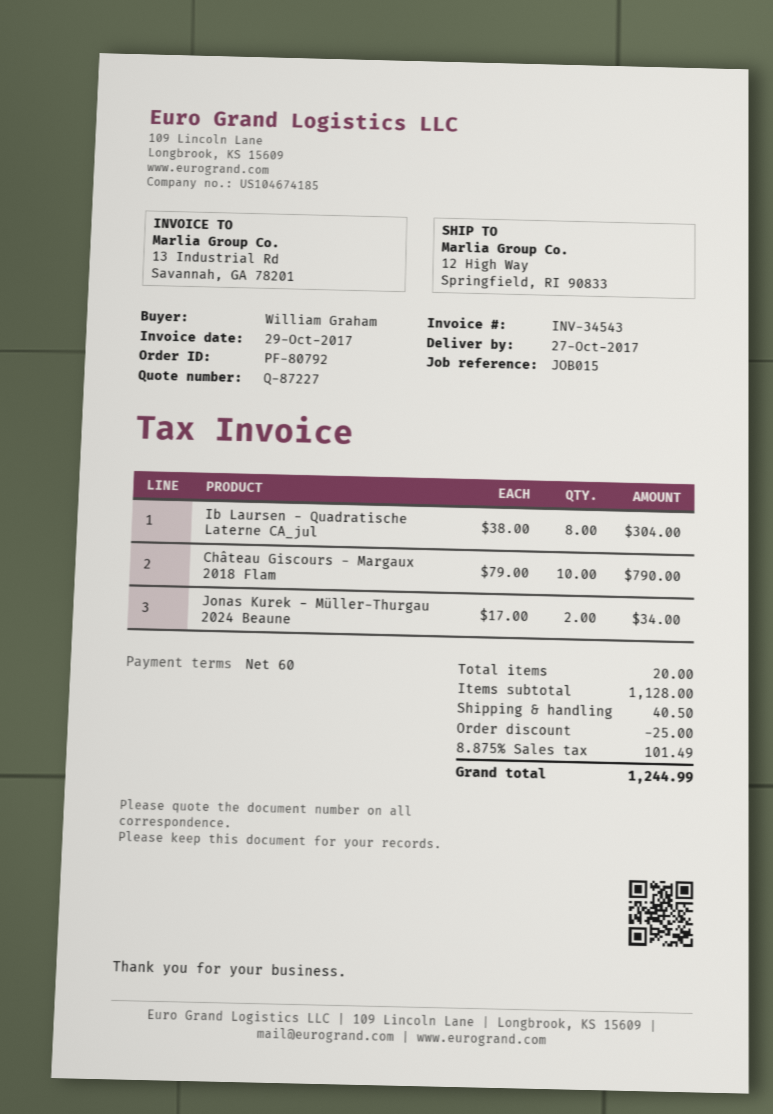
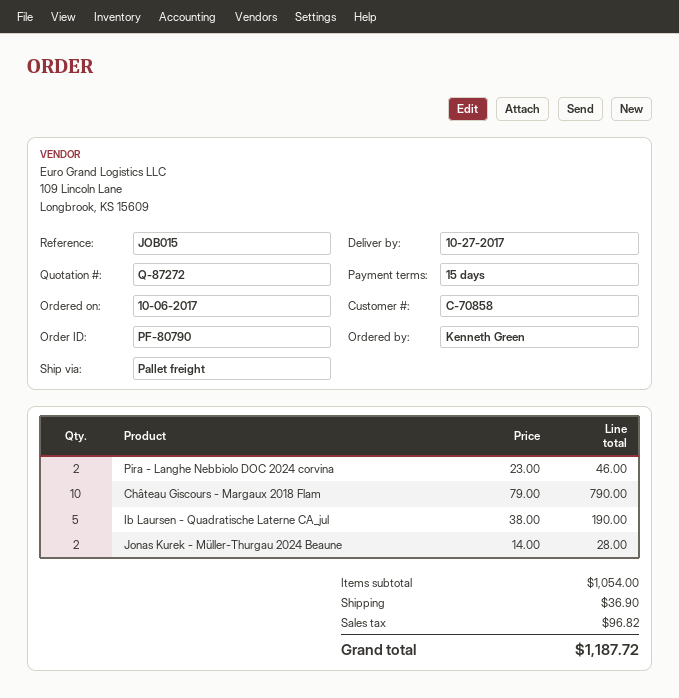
quote number: Q-87227 -> Q-87272
order number: PF-80792 -> PF-80790
payment terms: 60 days -> 15 days
ordered by: William Graham -> Kenneth Green
Ib Laursen - Quadratische Laterne CA_jul: 8 x 38.00 = 304.00 -> 5 x 38.00 = 190.00
Jonas Kurek - Müller-Thurgau 2024 Beaune: 2 x 17.00 = 34.00 -> 2 x 14.00 = 28.00
Pira - Langhe Nebbiolo DOC 2024 corvina: none -> 2 x 23.00 = 46.00
subtotal: 1128.00 -> 1054.00
discount: 25.00 -> none
shipping: 40.50 -> 36.90
tax: 101.49 -> 96.82
total: 1244.99 -> 1187.72

